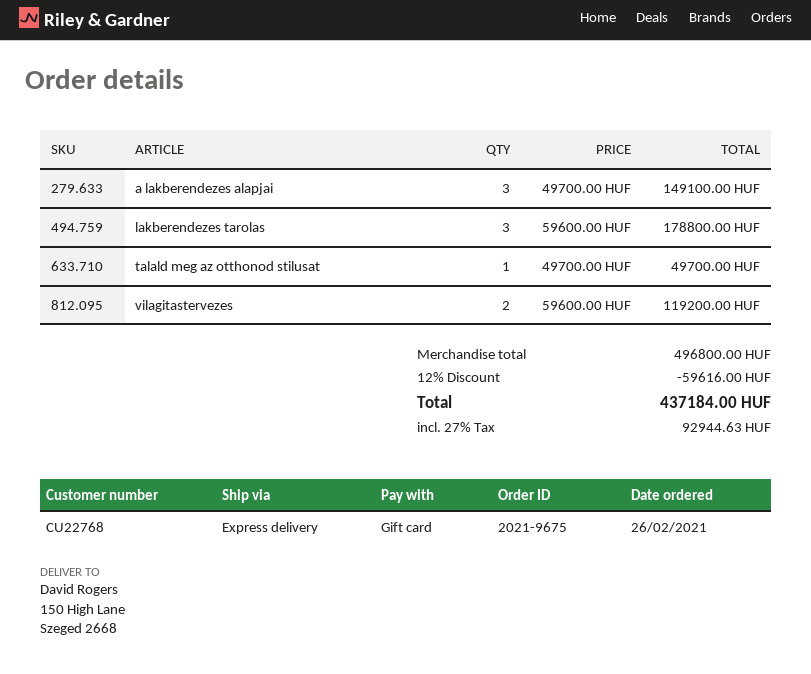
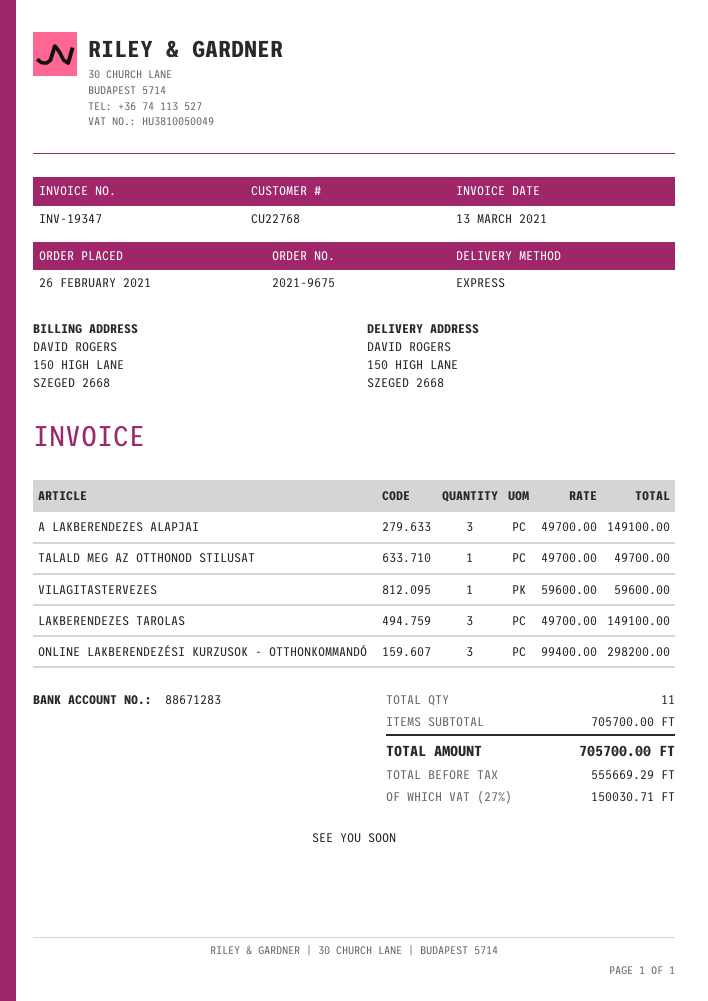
lakberendezes tarolas: 3 x 59600.00 = 178800.00 -> 3 x 49700.00 = 149100.00
vilagitastervezes: 2 x 59600.00 = 119200.00 -> 1 x 59600.00 = 59600.00
ONLINE LAKBERENDEZÉSI KURZUSOK - OTTHONKOMMANDÓ: none -> 3 x 99400.00 = 298200.00
subtotal: 496800.00 -> 705700.00
discount: 12% = 59616.00 -> none
tax: 27% = 92944.63 -> 27% = 150030.71
total: 437184.00 -> 705700.00

